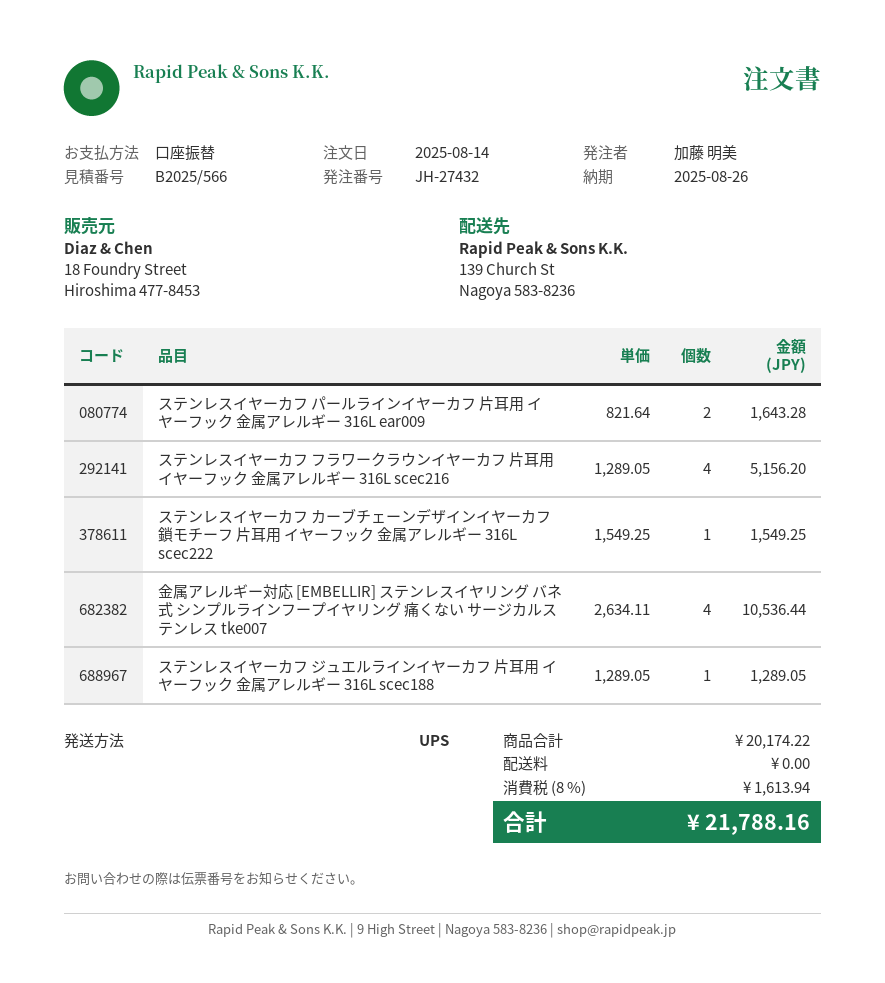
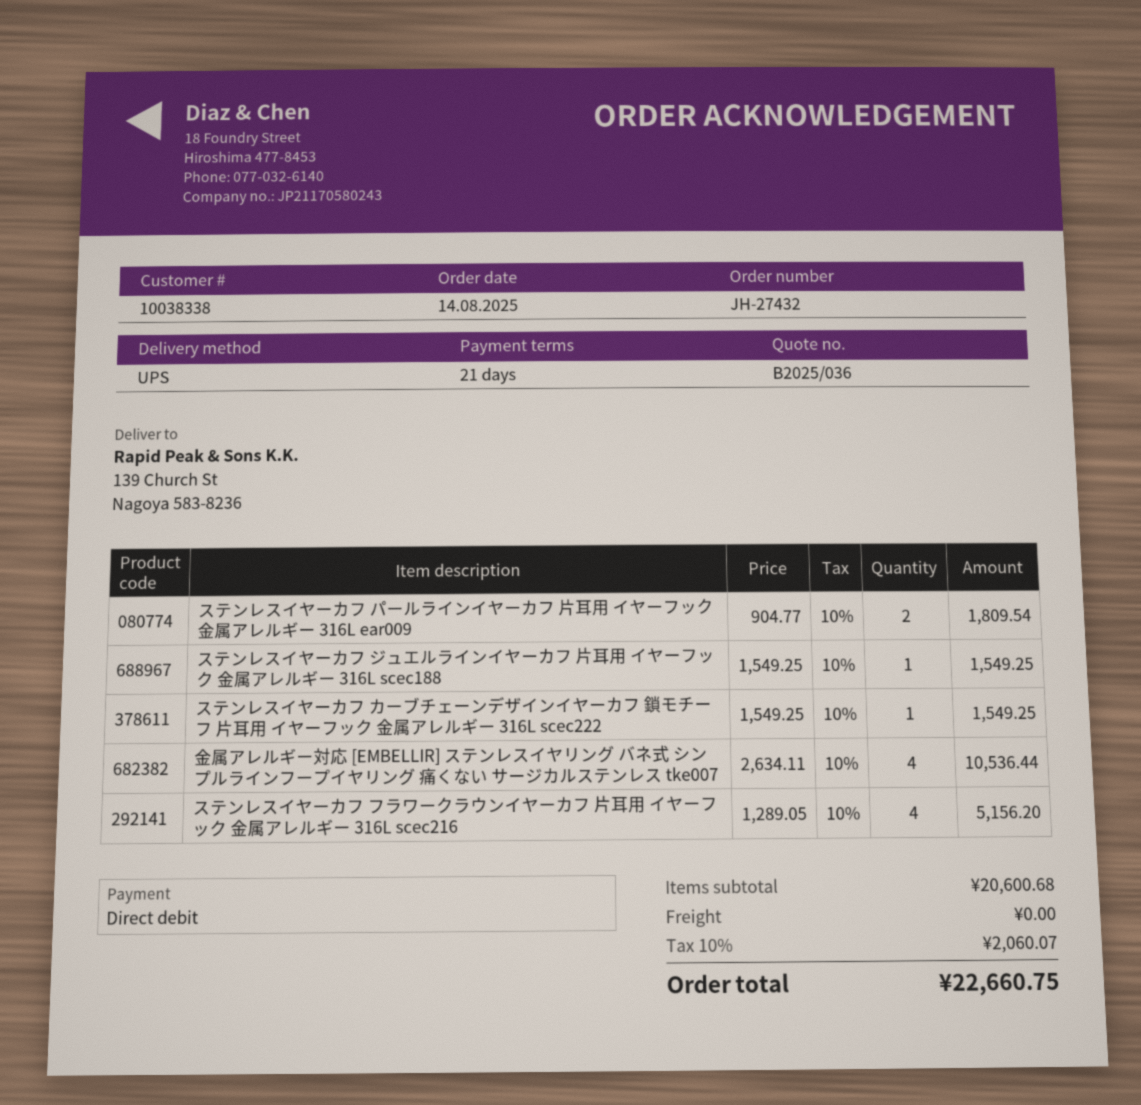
quote number: B2025/566 -> B2025/036
ステンレスイヤーカフ パールラインイヤーカフ 片耳用 イヤーフック 金属アレルギー 316L ear009: 2 x 821.64 = 1643.28 -> 2 x 904.77 = 1809.54
ステンレスイヤーカフ ジュエルラインイヤーカフ 片耳用 イヤーフック 金属アレルギー 316L scec188: 1 x 1289.05 = 1289.05 -> 1 x 1549.25 = 1549.25
subtotal: 20174.22 -> 20600.68
tax: 8% = 1613.94 -> 10% = 2060.07
total: 21788.16 -> 22660.75

